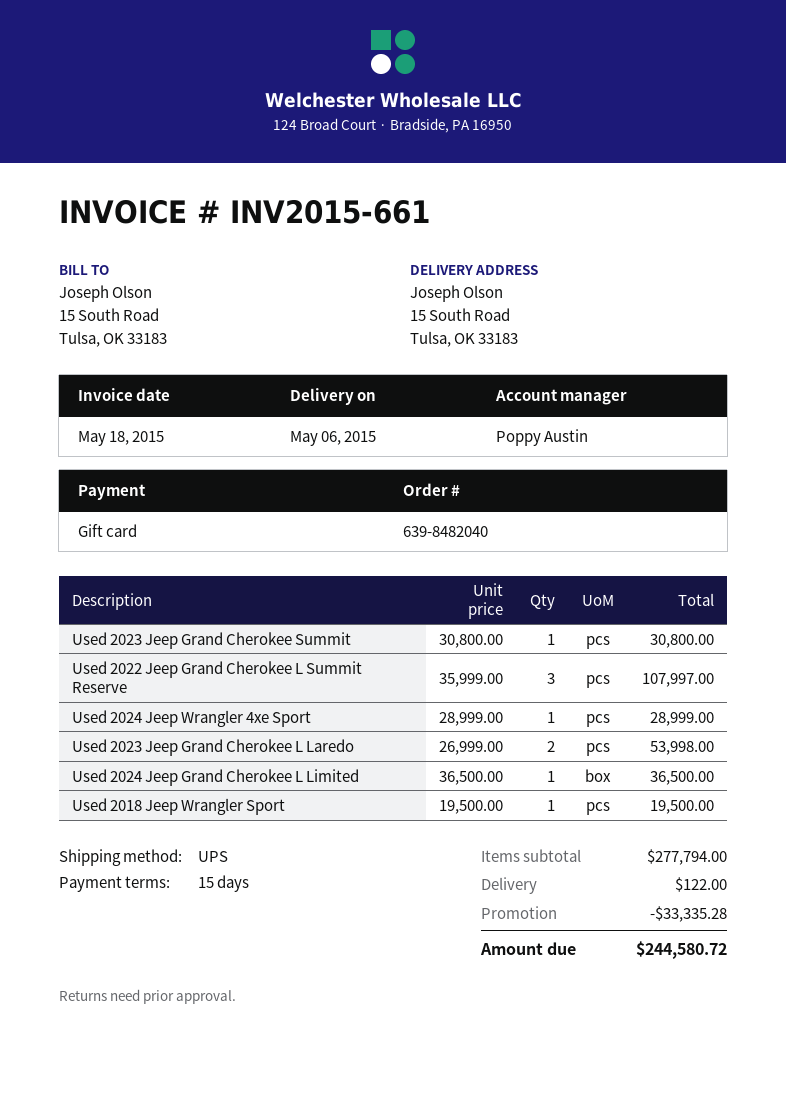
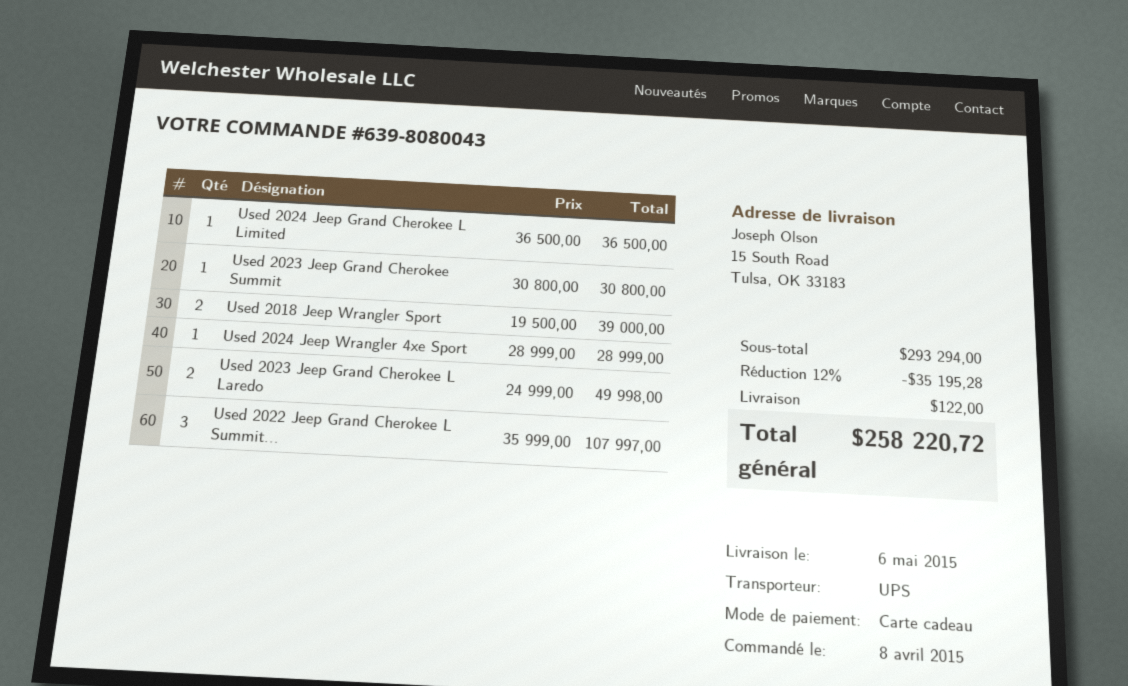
order number: 639-8482040 -> 639-8080043
Used 2023 Jeep Grand Cherokee L Laredo: 2 x 26999.00 = 53998.00 -> 2 x 24999.00 = 49998.00
Used 2018 Jeep Wrangler Sport: 1 x 19500.00 = 19500.00 -> 2 x 19500.00 = 39000.00
subtotal: 277794.00 -> 293294.00
discount: 33335.28 -> 35195.28
total: 244580.72 -> 258220.72

